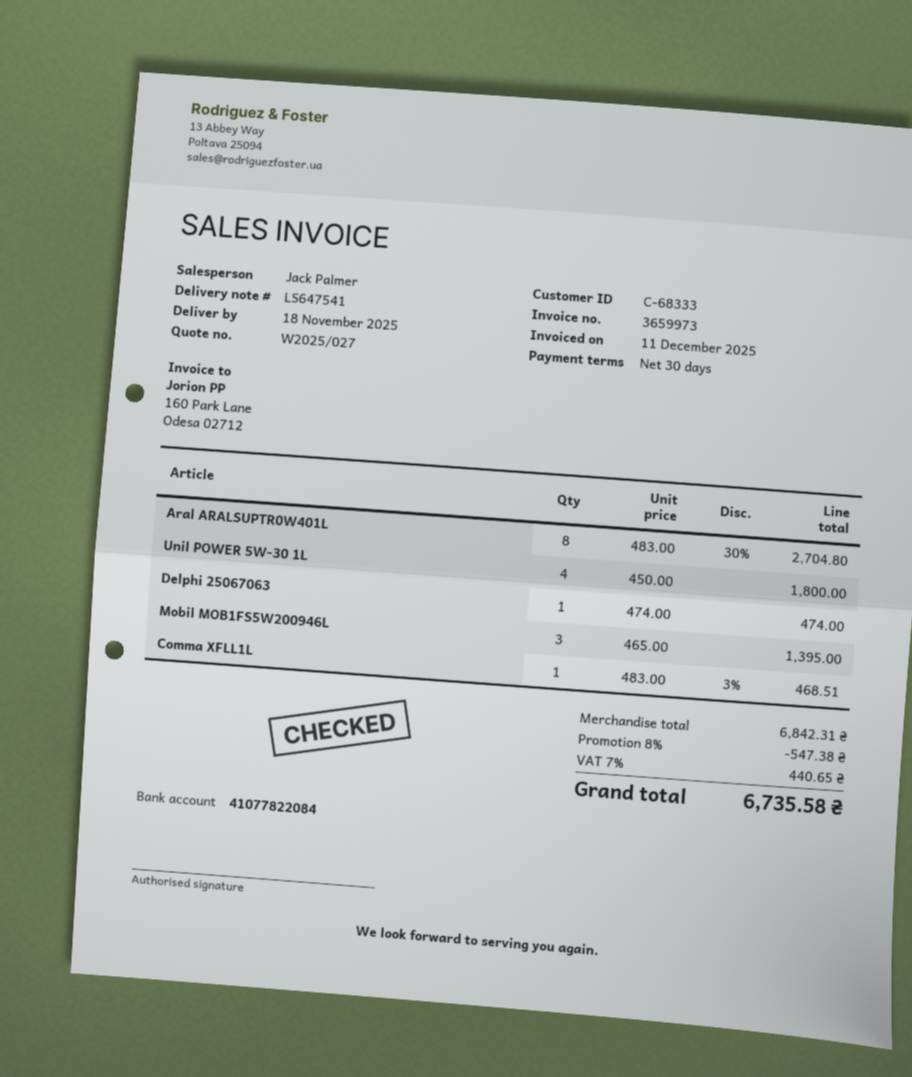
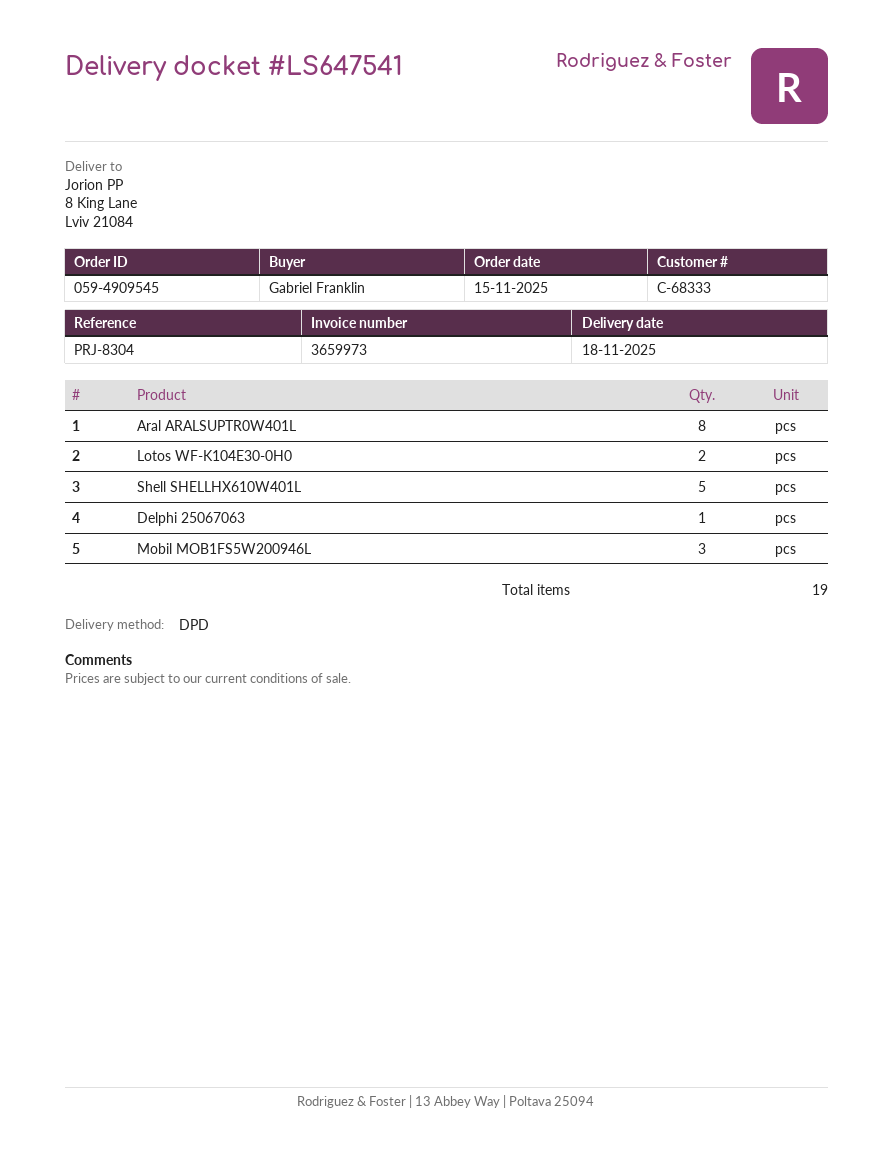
Unil POWER 5W-30 1L: 4 -> none
Comma XFLL1L: 1 -> none
Lotos WF-K104E30-0H0: none -> 2
Shell SHELLHX610W401L: none -> 5

